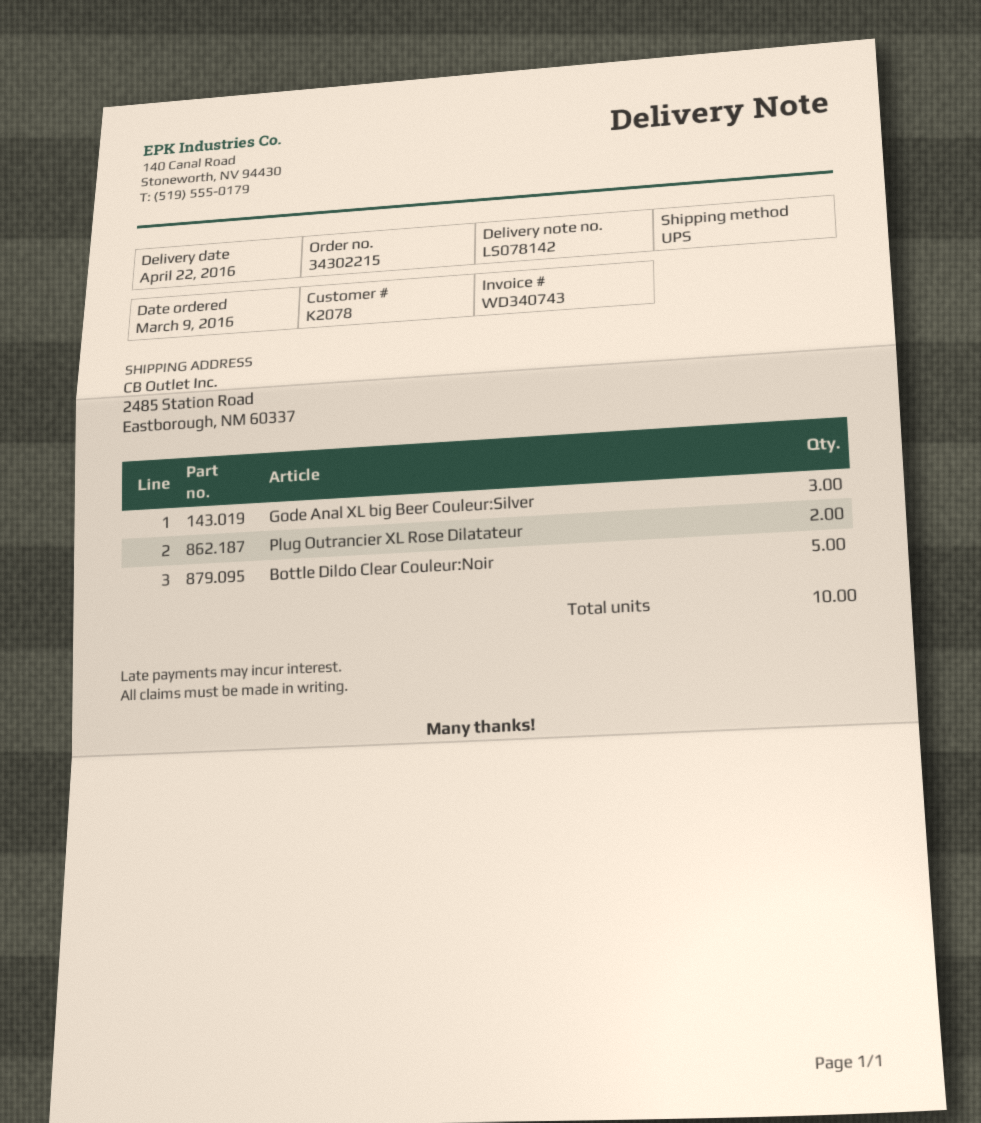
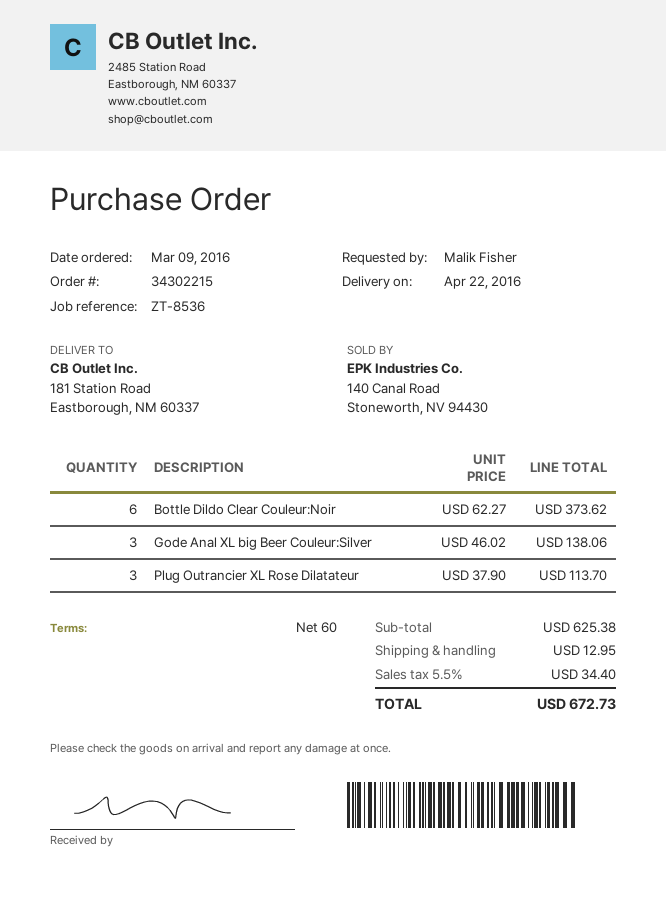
ship to: 2485 Station Road, Eastborough, NM 60337 -> 181 Station Road, Eastborough, NM 60337
Plug Outrancier XL Rose Dilatateur: 2 -> 3
Bottle Dildo Clear Couleur:Noir: 5 -> 6

